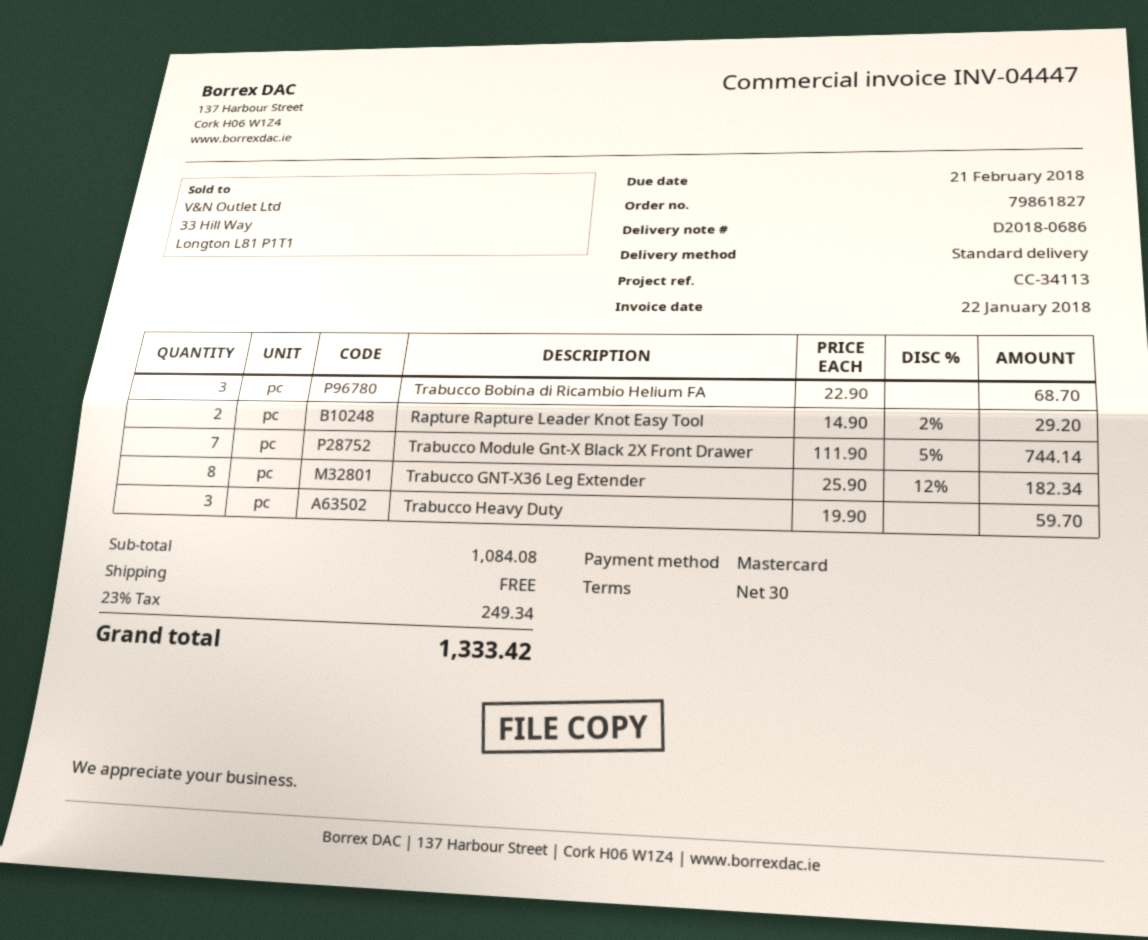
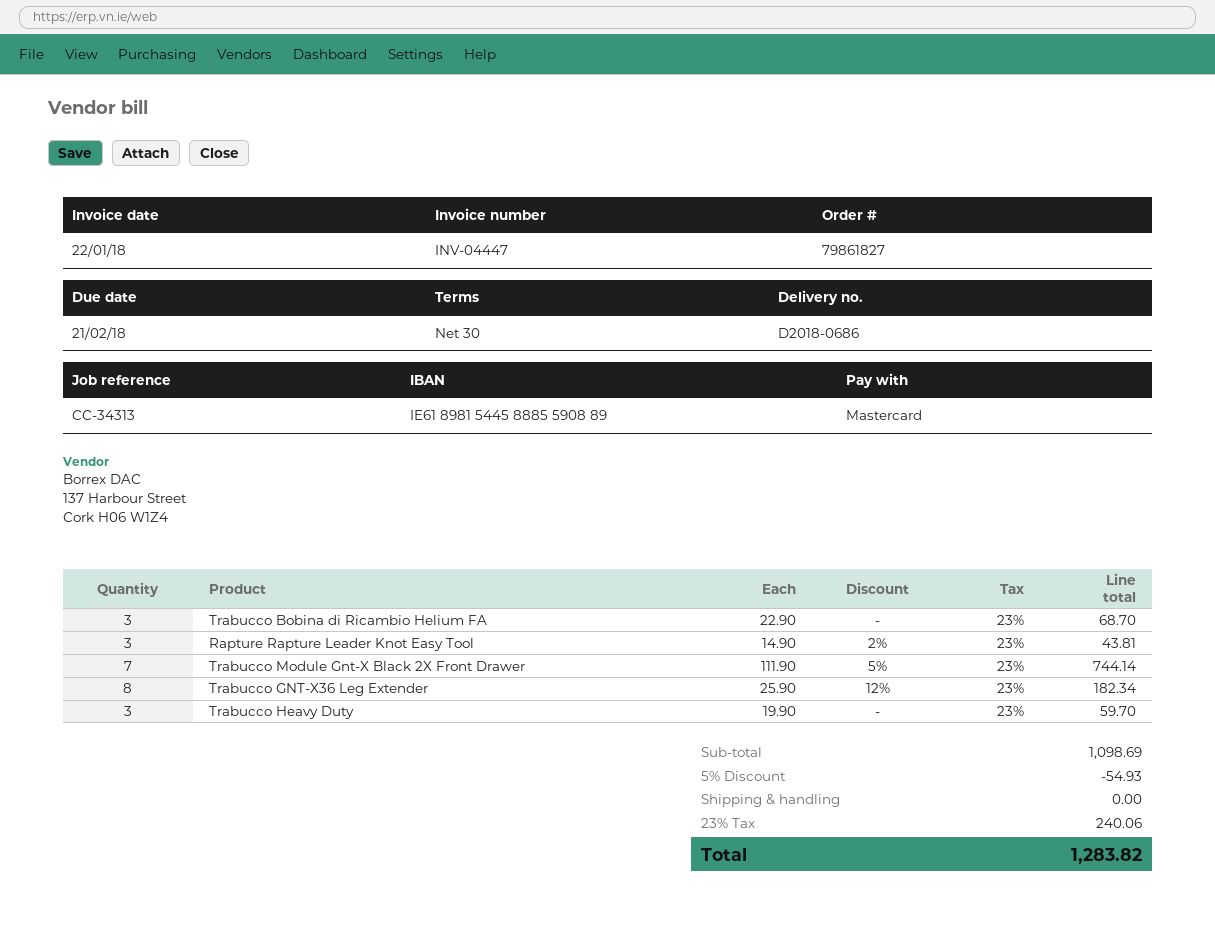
reference: CC-34113 -> CC-34313
Rapture Rapture Leader Knot Easy Tool: 2 x 14.90 - 2% = 29.20 -> 3 x 14.90 - 2% = 43.81
subtotal: 1084.08 -> 1098.69
discount: none -> 5% = 54.93
tax: 23% = 249.34 -> 23% = 240.06
total: 1333.42 -> 1283.82

